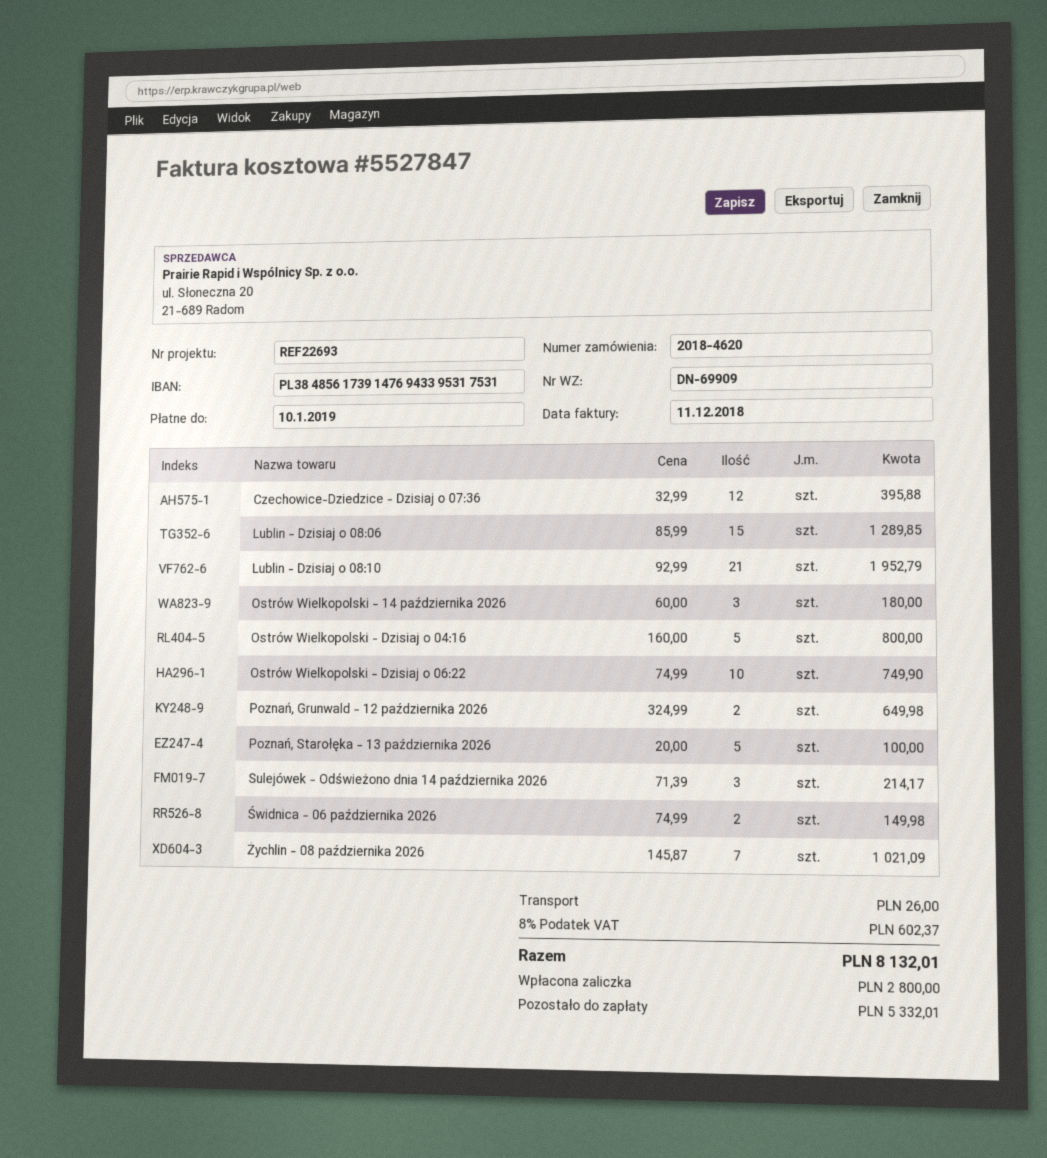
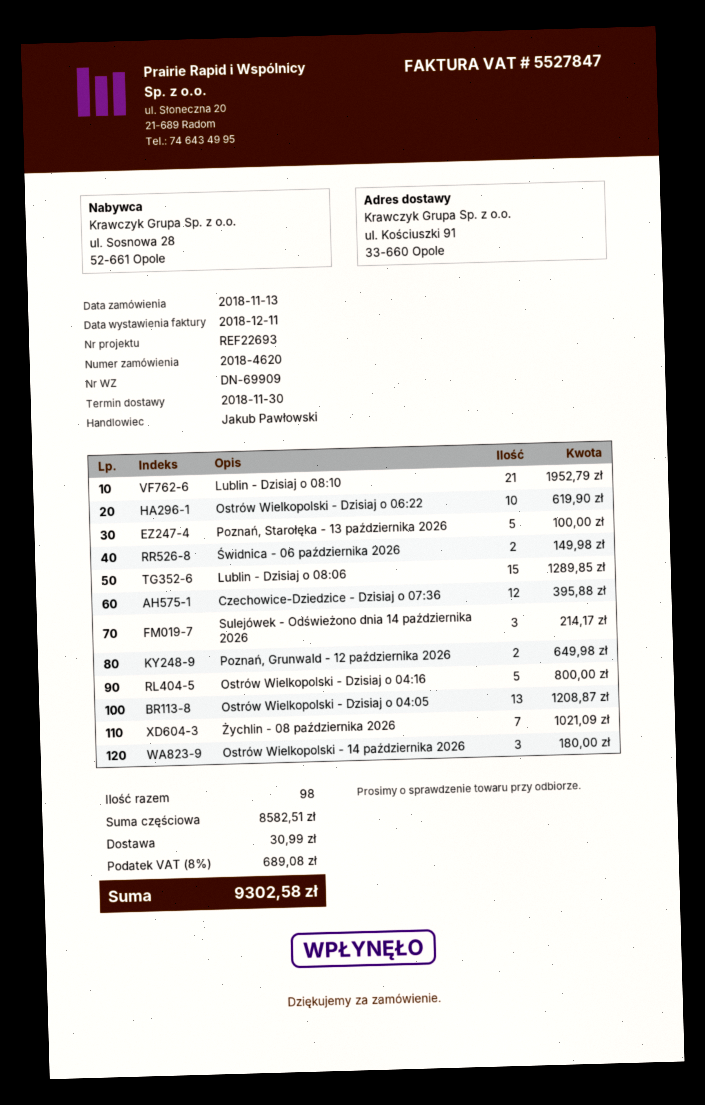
Ostrów Wielkopolski - Dzisiaj o 06:22: 10 for 749.90 -> 10 for 619.90
Ostrów Wielkopolski - Dzisiaj o 04:05: none -> 13 for 1208.87
shipping: 26.00 -> 30.99
tax: 8% = 602.37 -> 8% = 689.08
total: 8132.01 -> 9302.58

